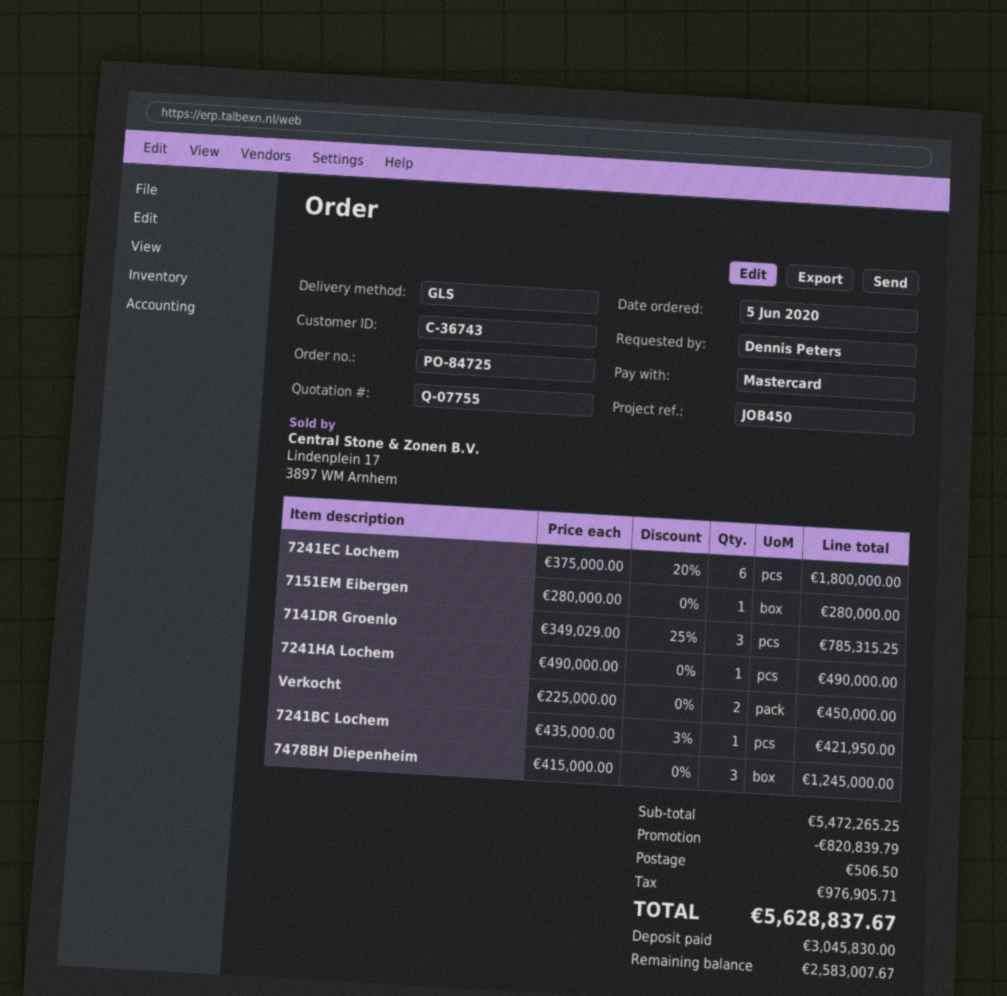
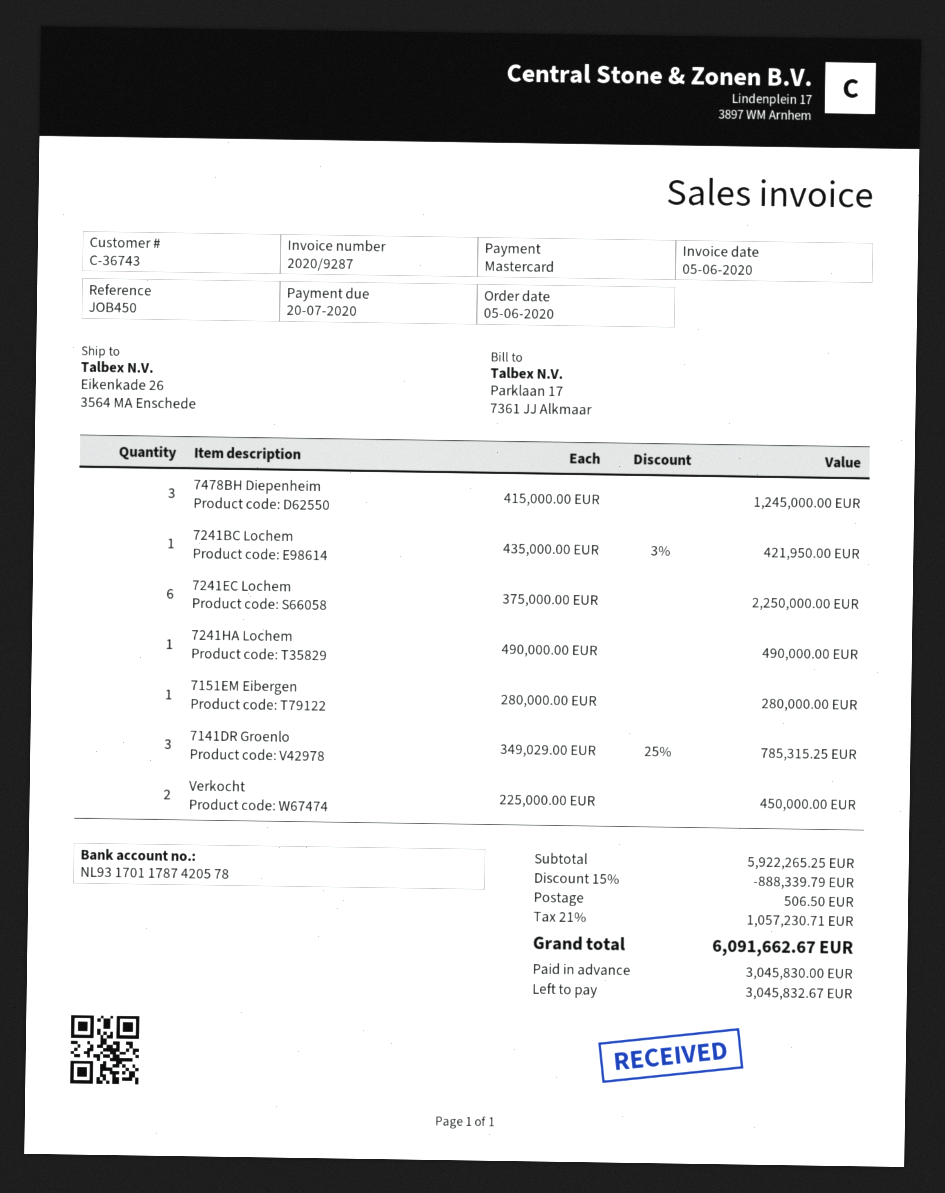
7241EC Lochem: 6 x 375000.00 - 20% = 1800000.00 -> 6 x 375000.00 = 2250000.00
subtotal: 5472265.25 -> 5922265.25
discount: 820839.79 -> 888339.79
tax: 976905.71 -> 1057230.71
total: 5628837.67 -> 6091662.67
balance: 2583007.67 -> 3045832.67

